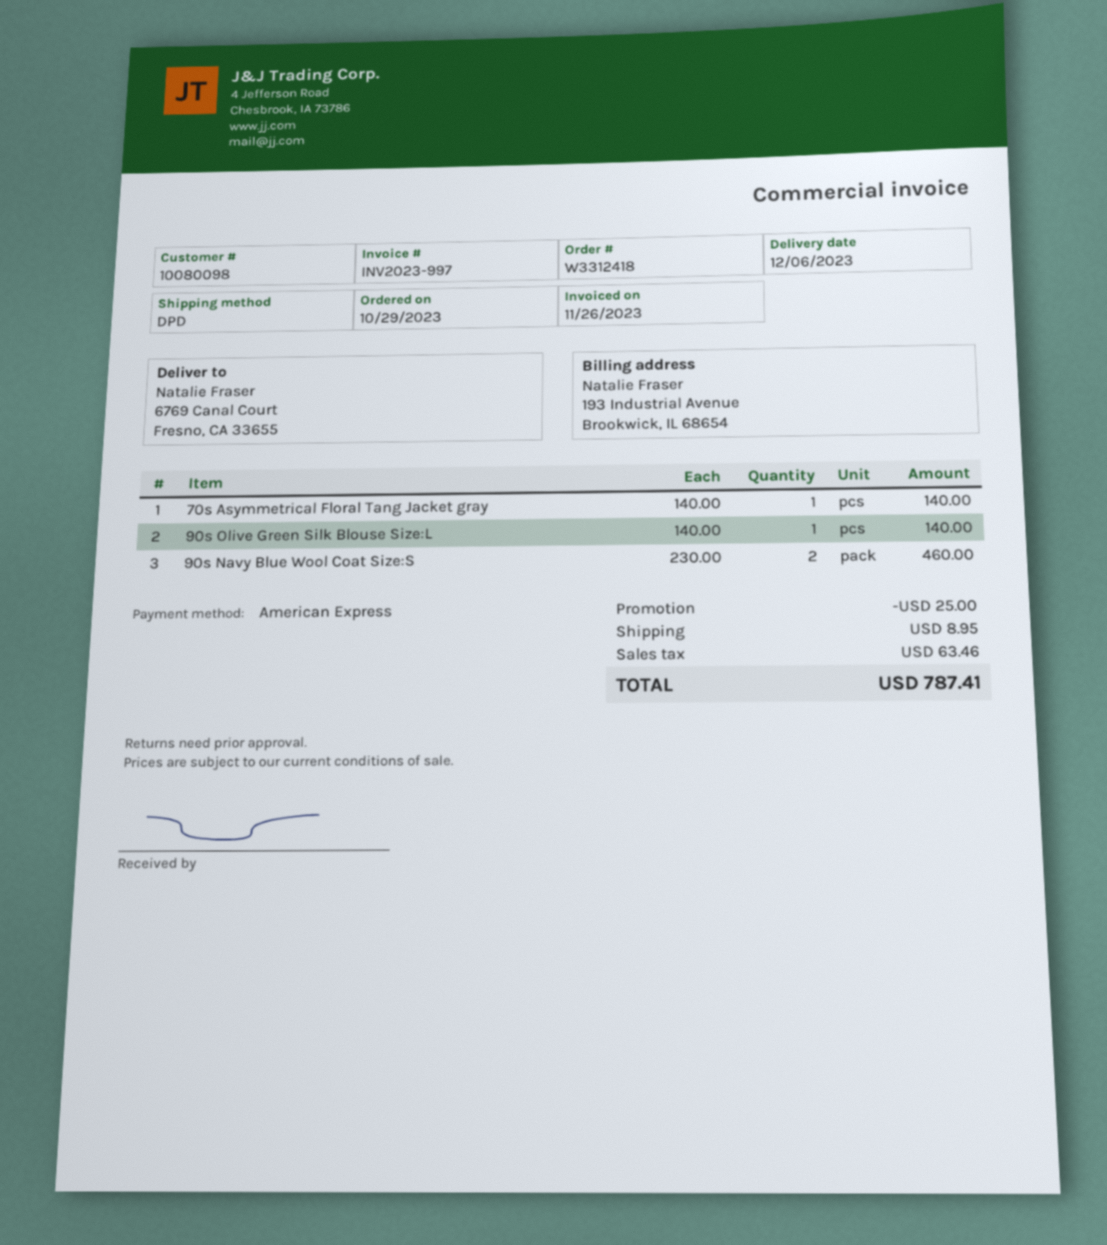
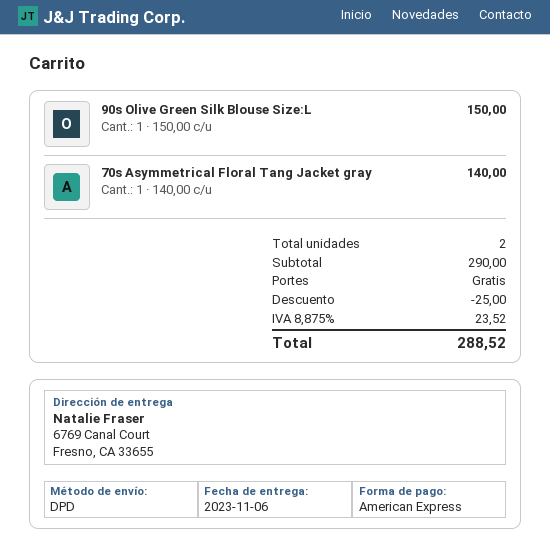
delivery date: 2023-12-06 -> 2023-11-06
90s Olive Green Silk Blouse Size:L: 1 x 140.00 = 140.00 -> 1 x 150.00 = 150.00
90s Navy Blue Wool Coat Size:S: 2 x 230.00 = 460.00 -> none
shipping: 8.95 -> 0.00
tax: 63.46 -> 23.52
total: 787.41 -> 288.52

